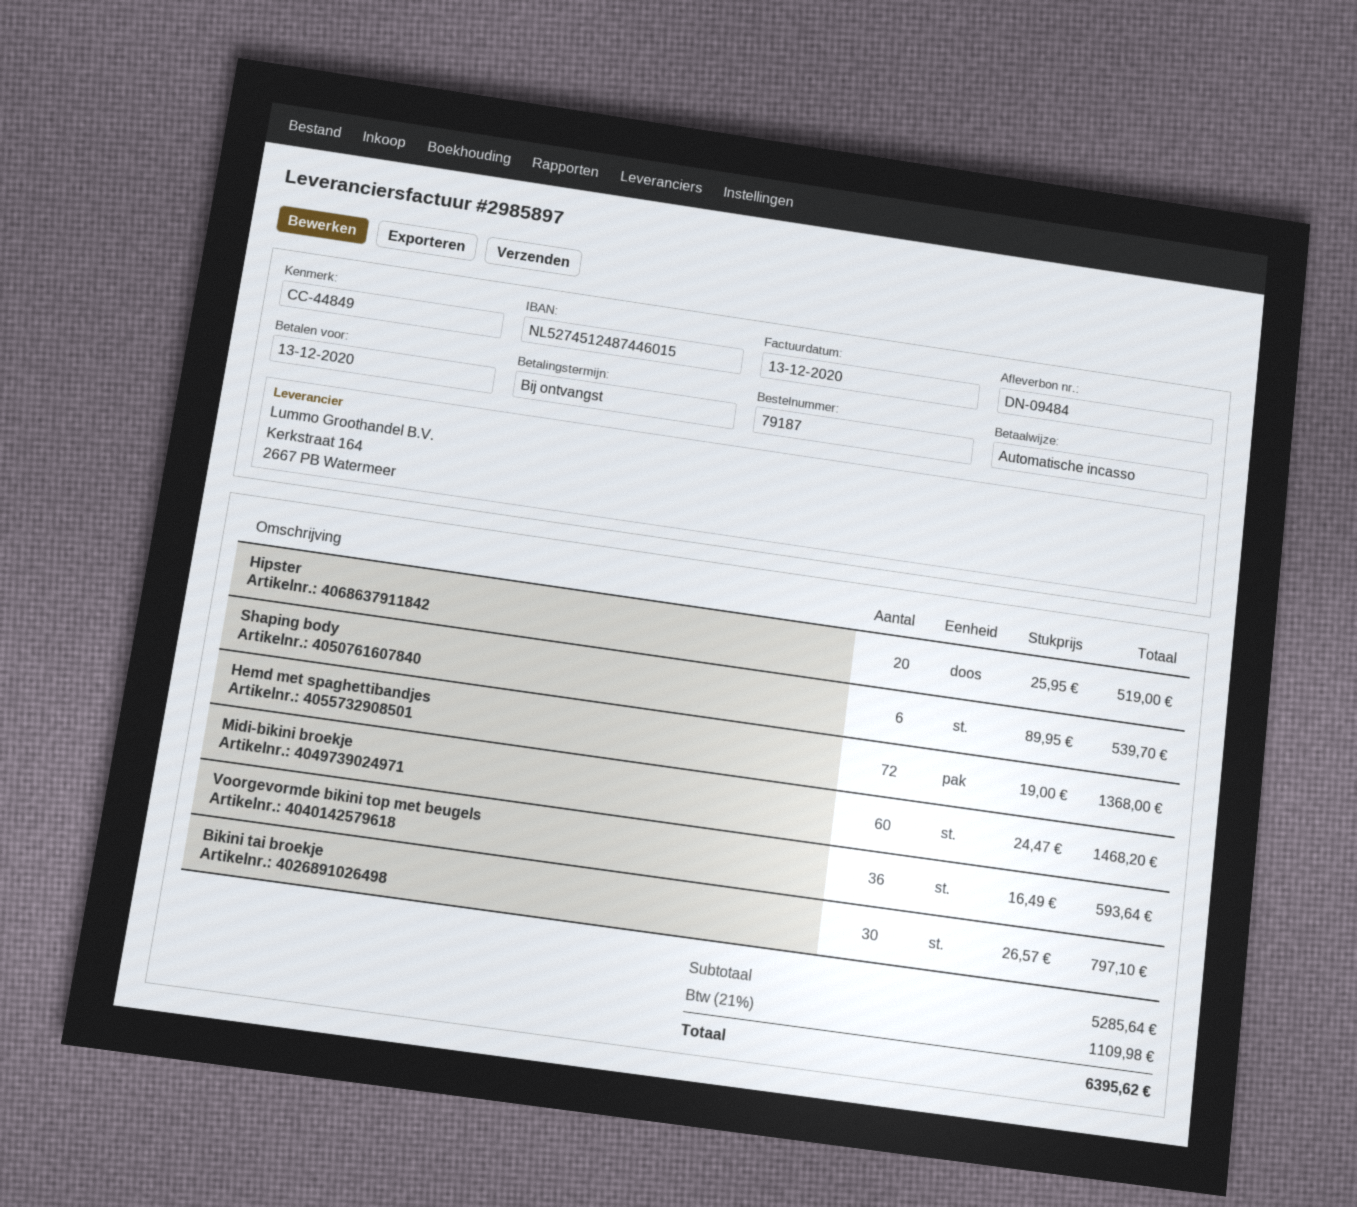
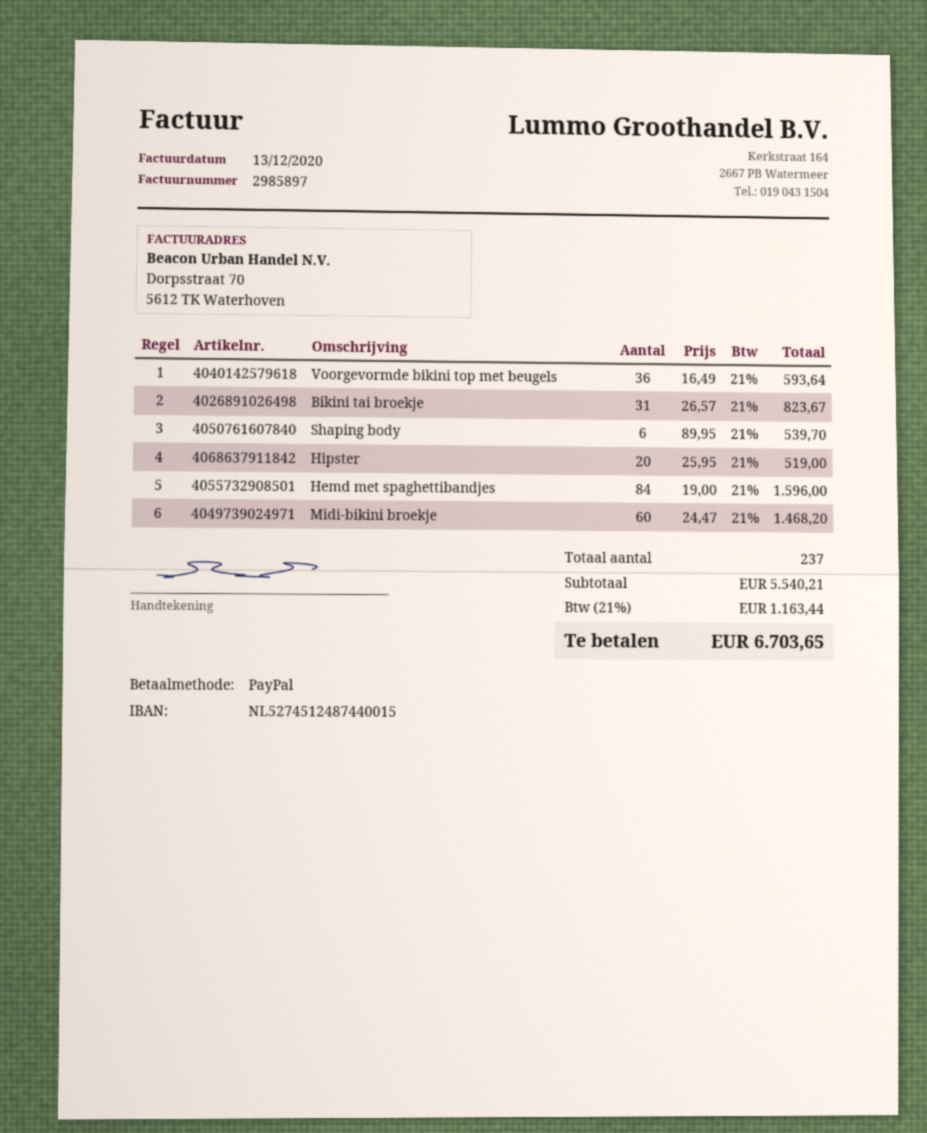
payment method: direct debit -> PayPal
bank account: NL5274512487446015 -> NL5274512487440015
Hemd met spaghettibandjes: 72 x 19.00 = 1368.00 -> 84 x 19.00 = 1596.00
Bikini tai broekje: 30 x 26.57 = 797.10 -> 31 x 26.57 = 823.67
subtotal: 5285.64 -> 5540.21
tax: 21% = 1109.98 -> 21% = 1163.44
total: 6395.62 -> 6703.65

